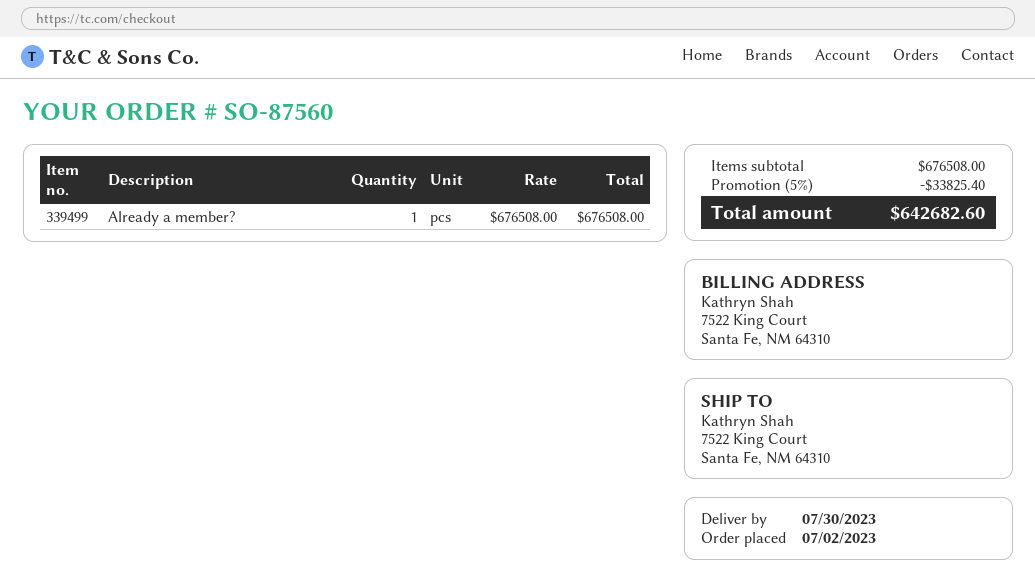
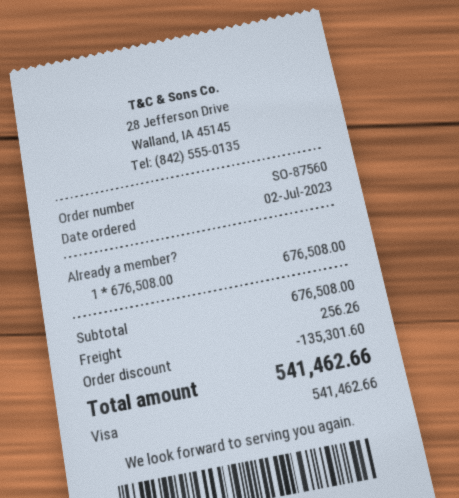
discount: 33825.40 -> 135301.60
shipping: none -> 256.26
total: 642682.60 -> 541462.66

